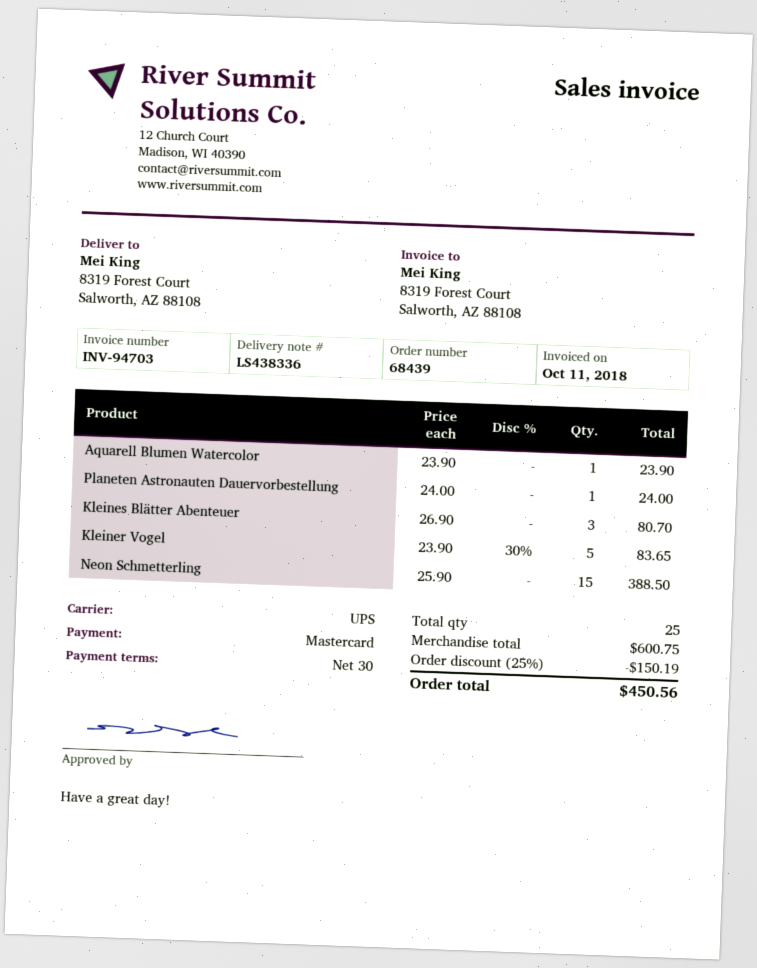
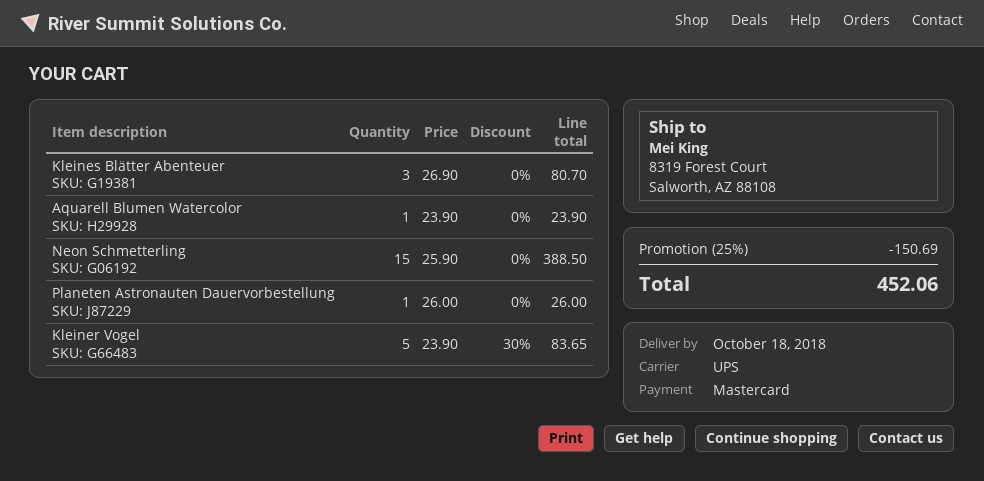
Planeten Astronauten Dauervorbestellung: 1 x 24.00 = 24.00 -> 1 x 26.00 = 26.00
discount: 25% = 150.19 -> 25% = 150.69
total: 450.56 -> 452.06

